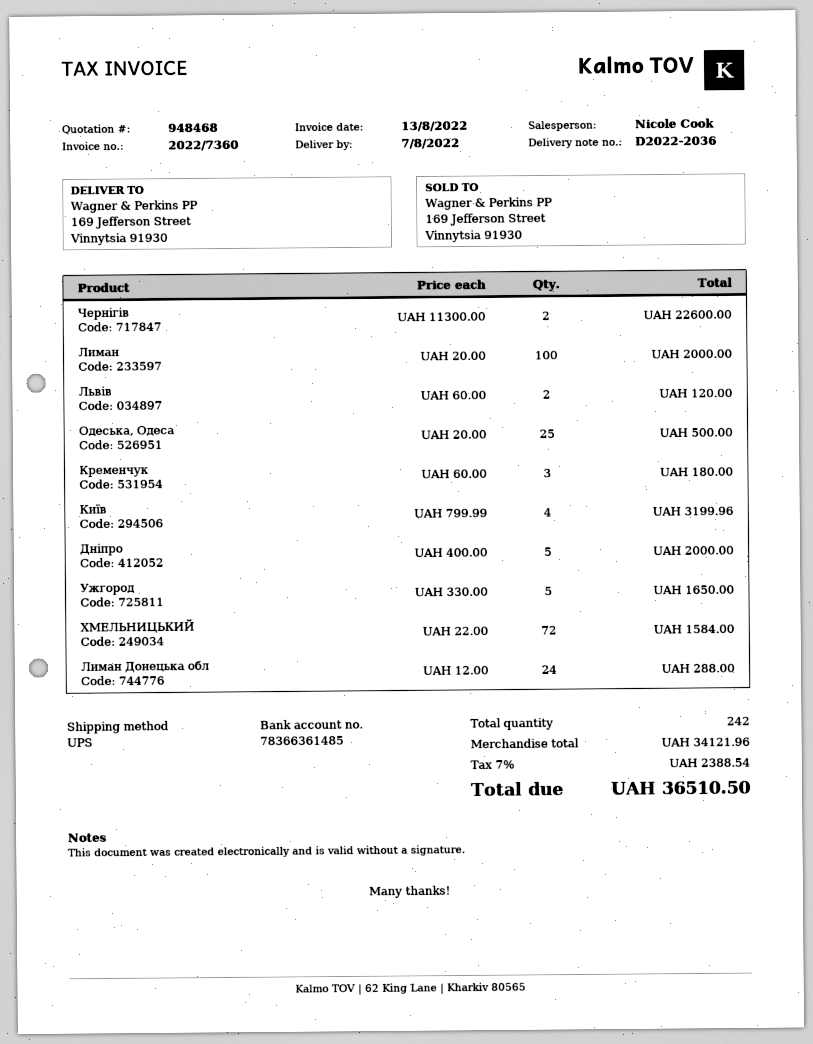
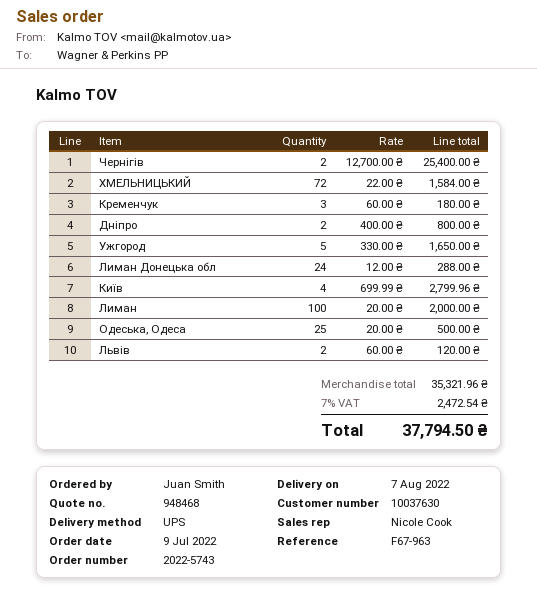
Чернігів: 2 x 11300.00 = 22600.00 -> 2 x 12700.00 = 25400.00
Київ: 4 x 799.99 = 3199.96 -> 4 x 699.99 = 2799.96
Дніпро: 5 x 400.00 = 2000.00 -> 2 x 400.00 = 800.00
subtotal: 34121.96 -> 35321.96
tax: 7% = 2388.54 -> 7% = 2472.54
total: 36510.50 -> 37794.50

